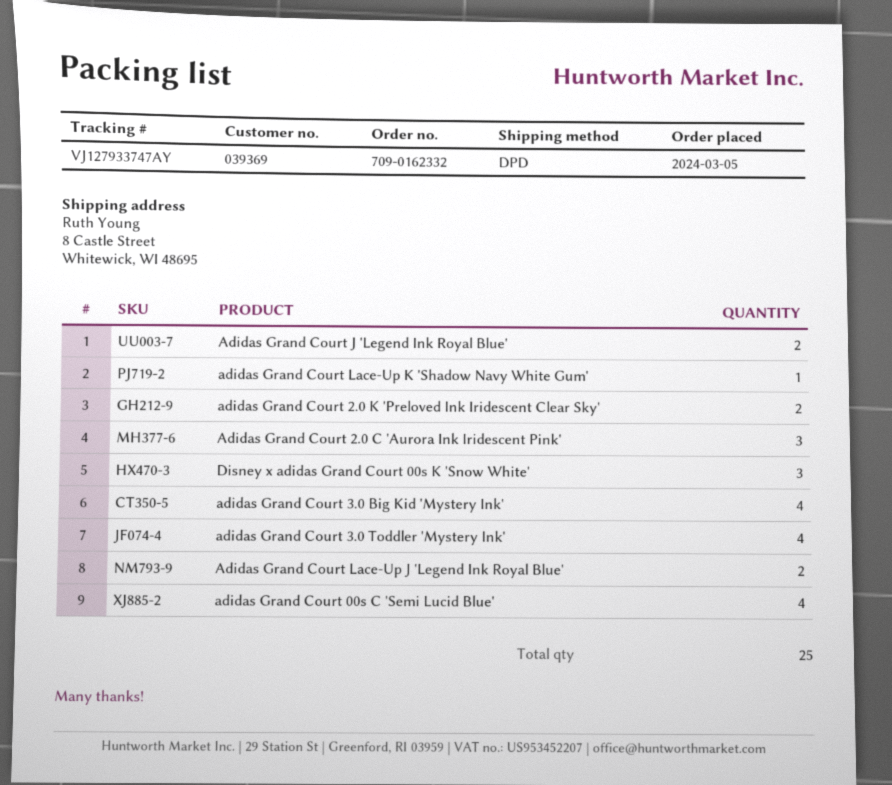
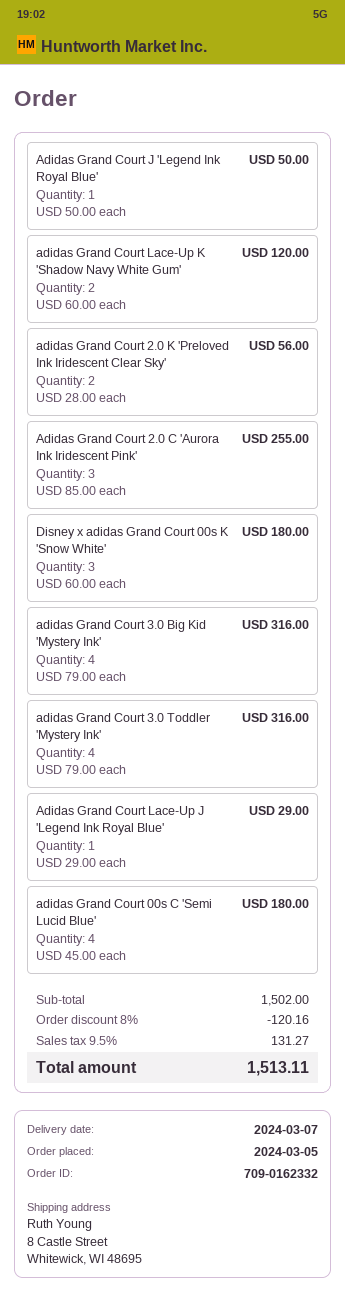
Adidas Grand Court J 'Legend Ink Royal Blue': 2 -> 1
adidas Grand Court Lace-Up K 'Shadow Navy White Gum': 1 -> 2
Adidas Grand Court Lace-Up J 'Legend Ink Royal Blue': 2 -> 1

